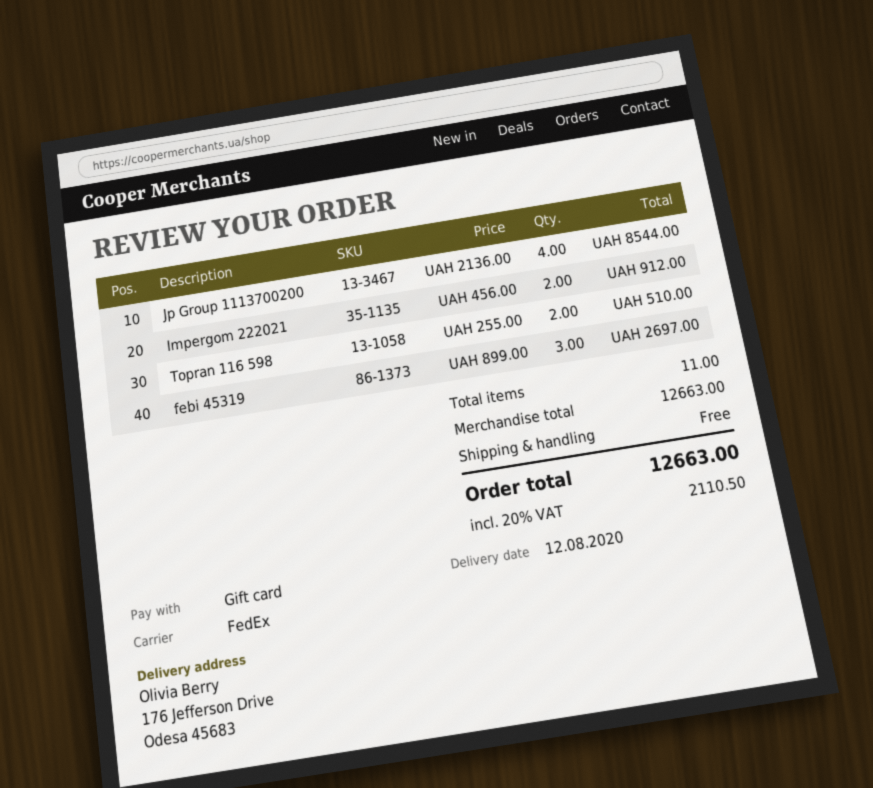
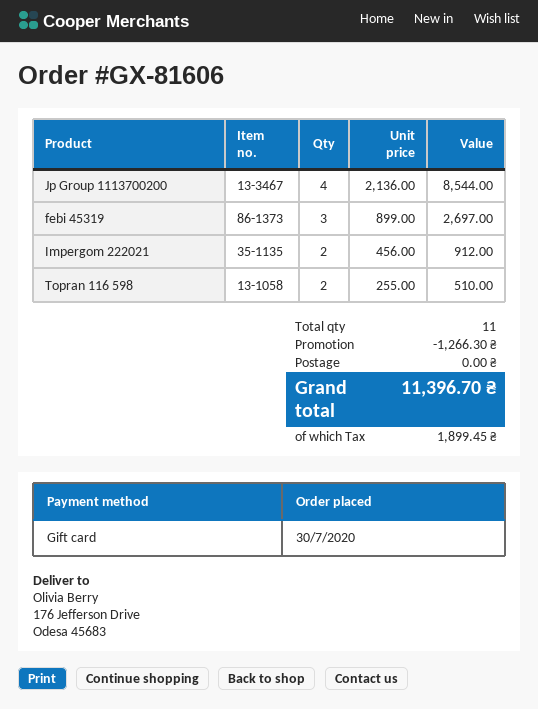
discount: none -> 1266.30
tax: 2110.50 -> 1899.45
total: 12663.00 -> 11396.70

